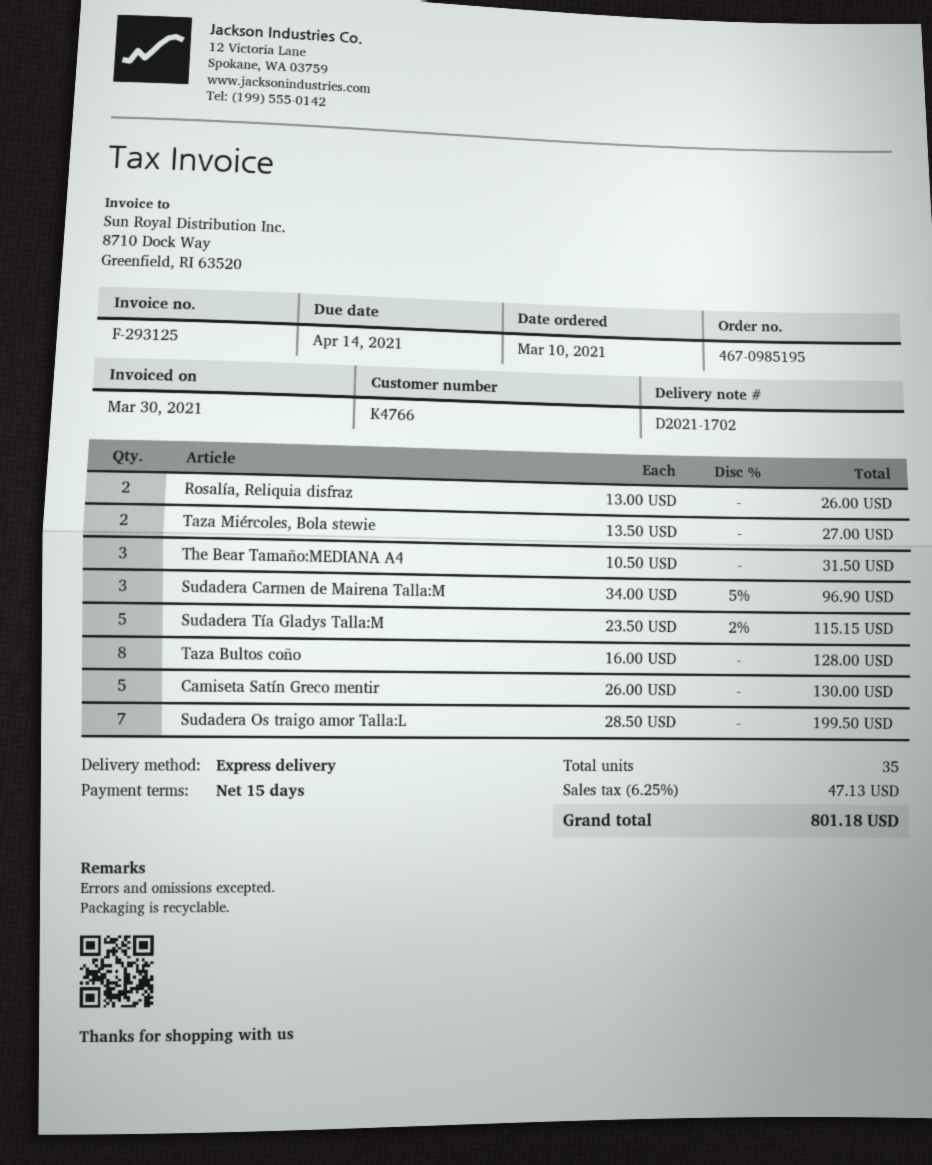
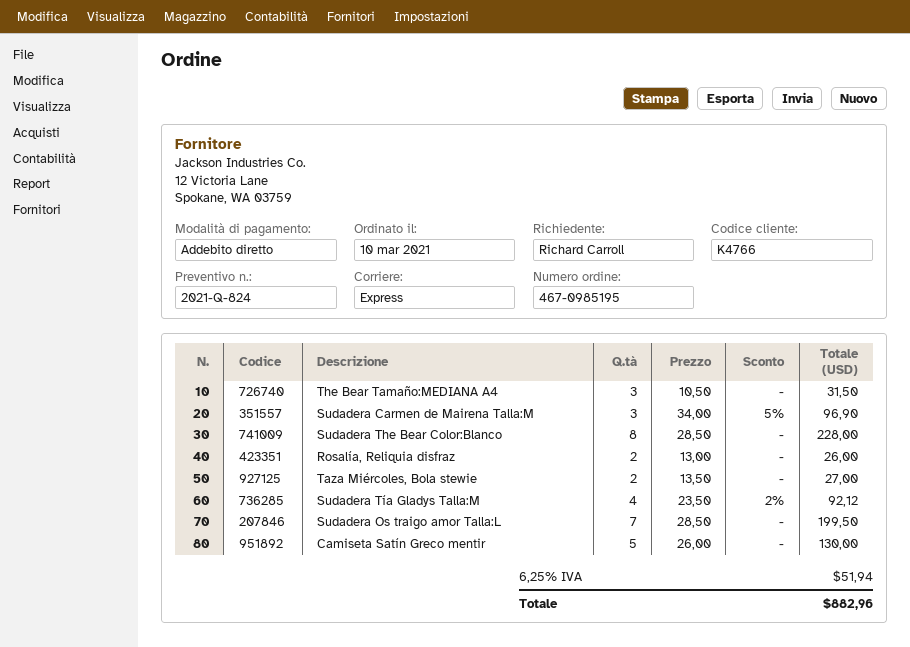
Sudadera Tía Gladys Talla:M: 5 x 23.50 - 2% = 115.15 -> 4 x 23.50 - 2% = 92.12
Taza Bultos coño: 8 x 16.00 = 128.00 -> none
Sudadera The Bear Color:Blanco: none -> 8 x 28.50 = 228.00
tax: 6.25% = 47.13 -> 6.25% = 51.94
total: 801.18 -> 882.96

